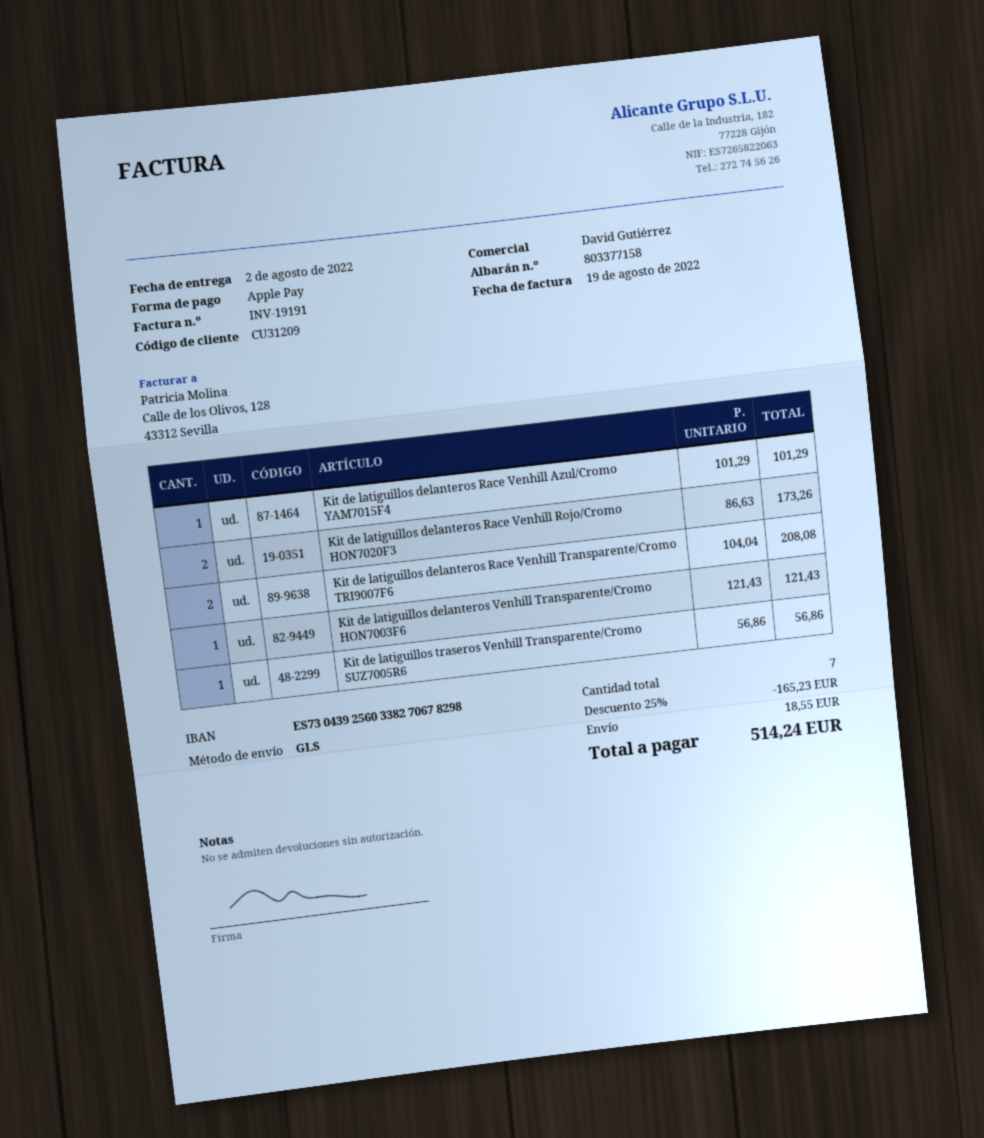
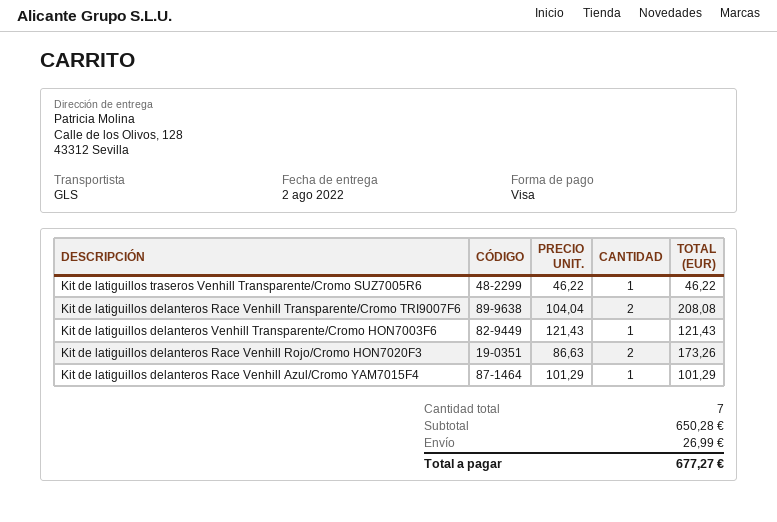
payment method: Apple Pay -> Visa
Kit de latiguillos traseros Venhill Transparente/Cromo SUZ7005R6: 1 x 56.86 = 56.86 -> 1 x 46.22 = 46.22
discount: 25% = 165.23 -> none
shipping: 18.55 -> 26.99
total: 514.24 -> 677.27

